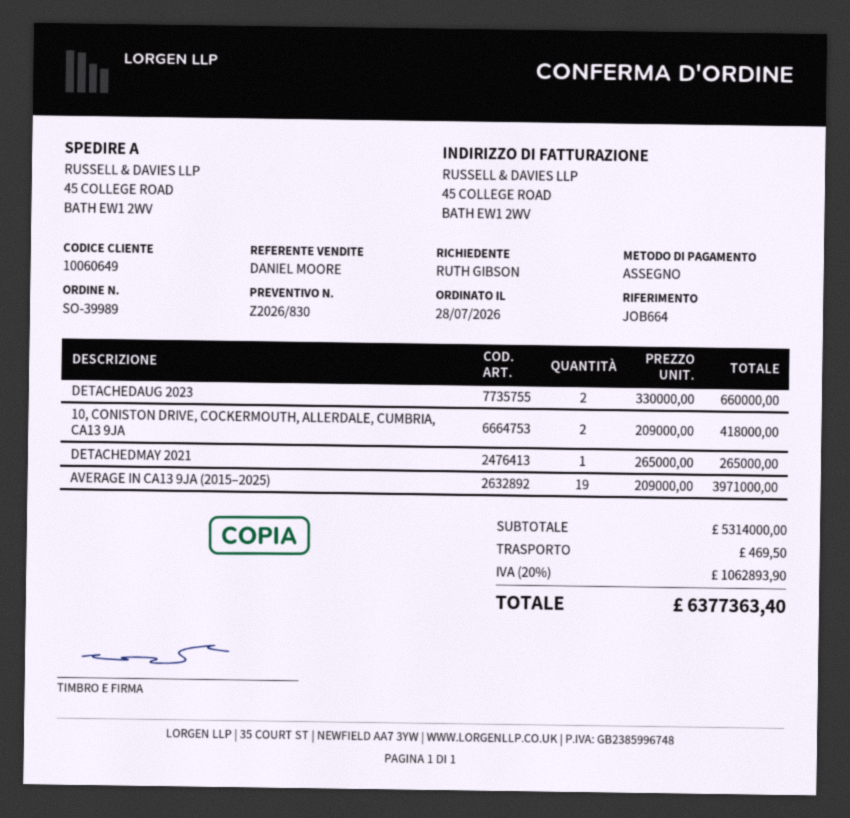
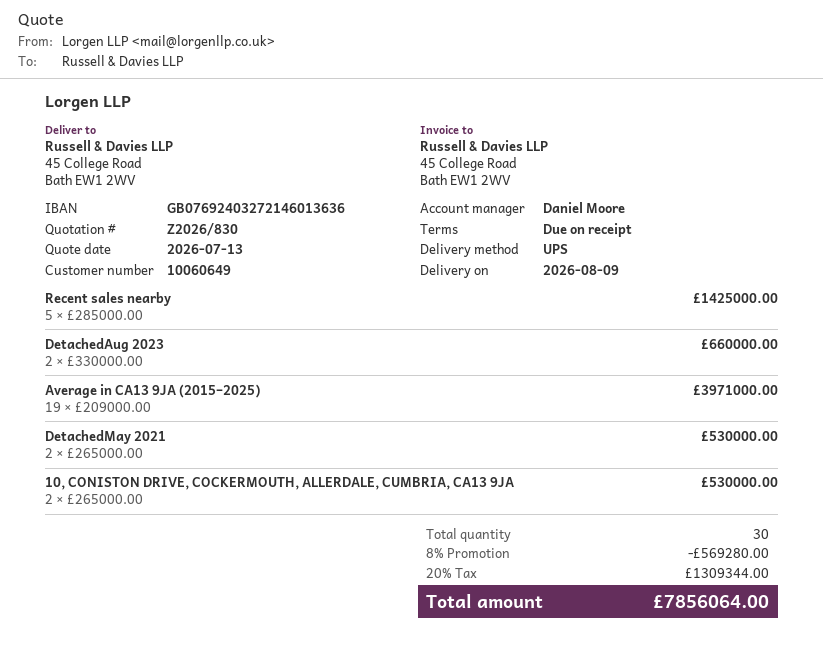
10, CONISTON DRIVE, COCKERMOUTH, ALLERDALE, CUMBRIA, CA13 9JA: 2 x 209000.00 = 418000.00 -> 2 x 265000.00 = 530000.00
DETACHEDMAY 2021: 1 x 265000.00 = 265000.00 -> 2 x 265000.00 = 530000.00
Recent sales nearby: none -> 5 x 285000.00 = 1425000.00
discount: none -> 8% = 569280.00
shipping: 469.50 -> none
tax: 20% = 1062893.90 -> 20% = 1309344.00
total: 6377363.40 -> 7856064.00

